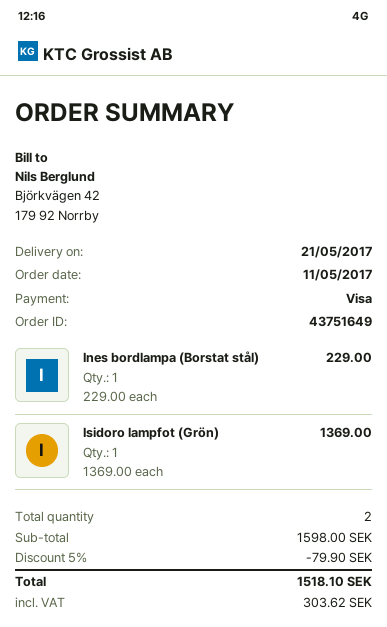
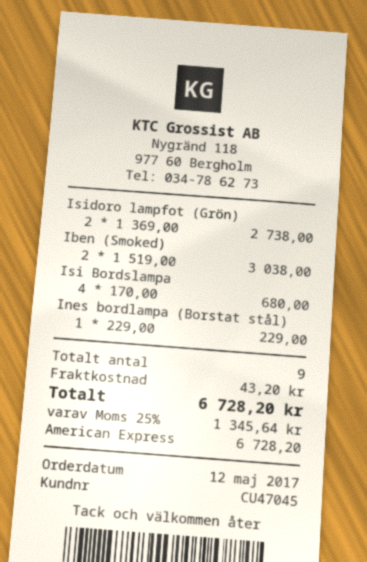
order date: 2017-05-11 -> 2017-05-12
payment method: Visa -> American Express
Isidoro lampfot (Grön): 1 x 1369.00 = 1369.00 -> 2 x 1369.00 = 2738.00
Iben (Smoked): none -> 2 x 1519.00 = 3038.00
Isi Bordslampa: none -> 4 x 170.00 = 680.00
total quantity: 2 -> 9
discount: 5% = 79.90 -> none
shipping: none -> 43.20
tax: 303.62 -> 1345.64
total: 1518.10 -> 6728.20

